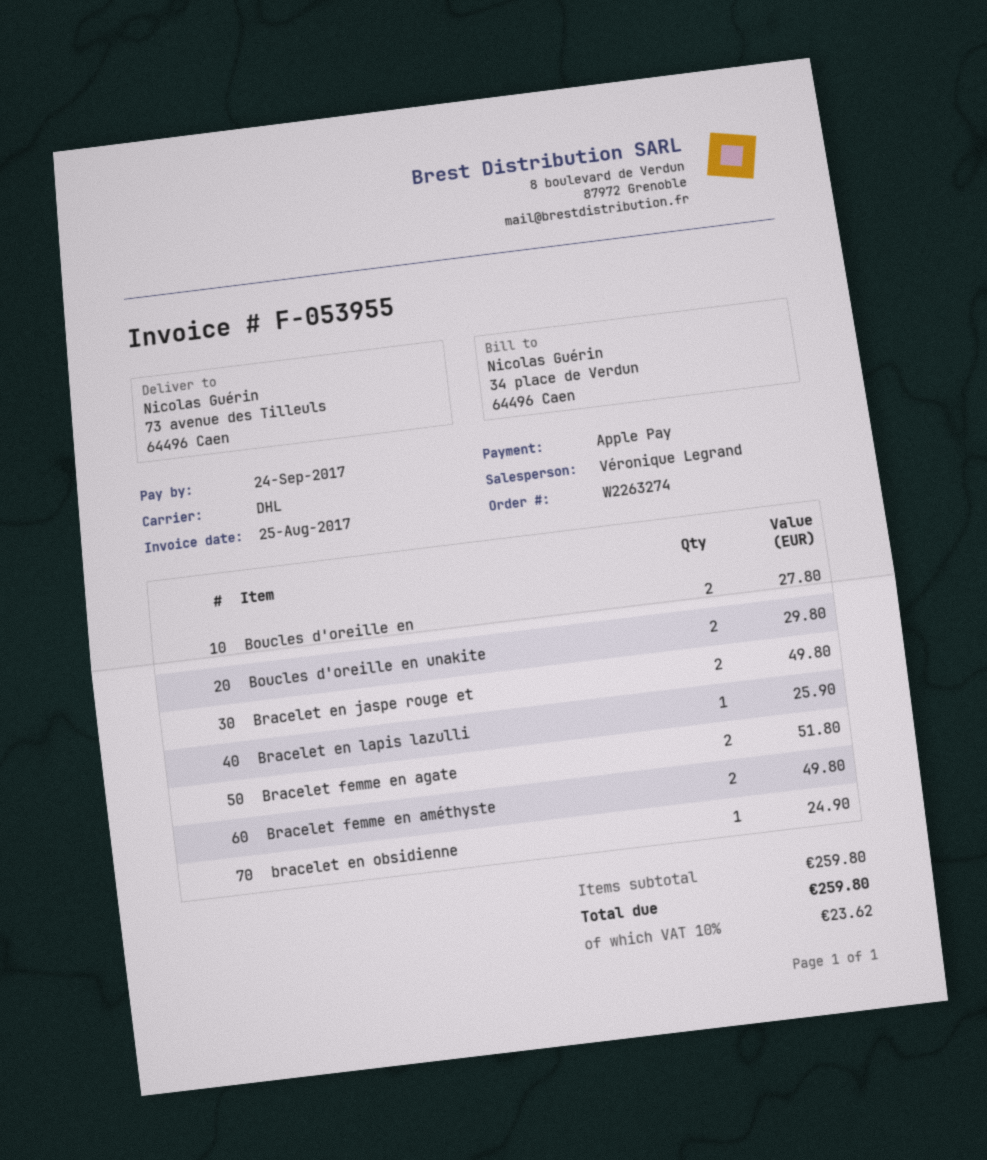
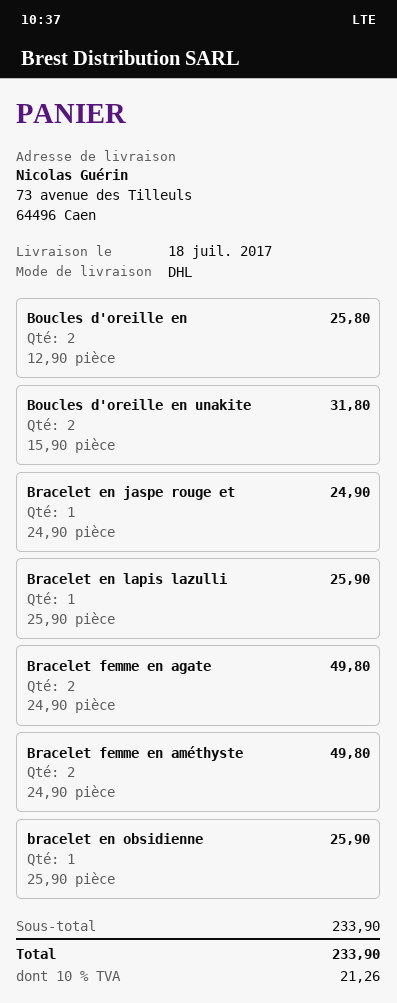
Boucles d'oreille en: 2 for 27.80 -> 2 for 25.80
Boucles d'oreille en unakite: 2 for 29.80 -> 2 for 31.80
Bracelet en jaspe rouge et: 2 for 49.80 -> 1 for 24.90
Bracelet femme en agate: 2 for 51.80 -> 2 for 49.80
bracelet en obsidienne: 1 for 24.90 -> 1 for 25.90
subtotal: 259.80 -> 233.90
tax: 10% = 23.62 -> 10% = 21.26
total: 259.80 -> 233.90

